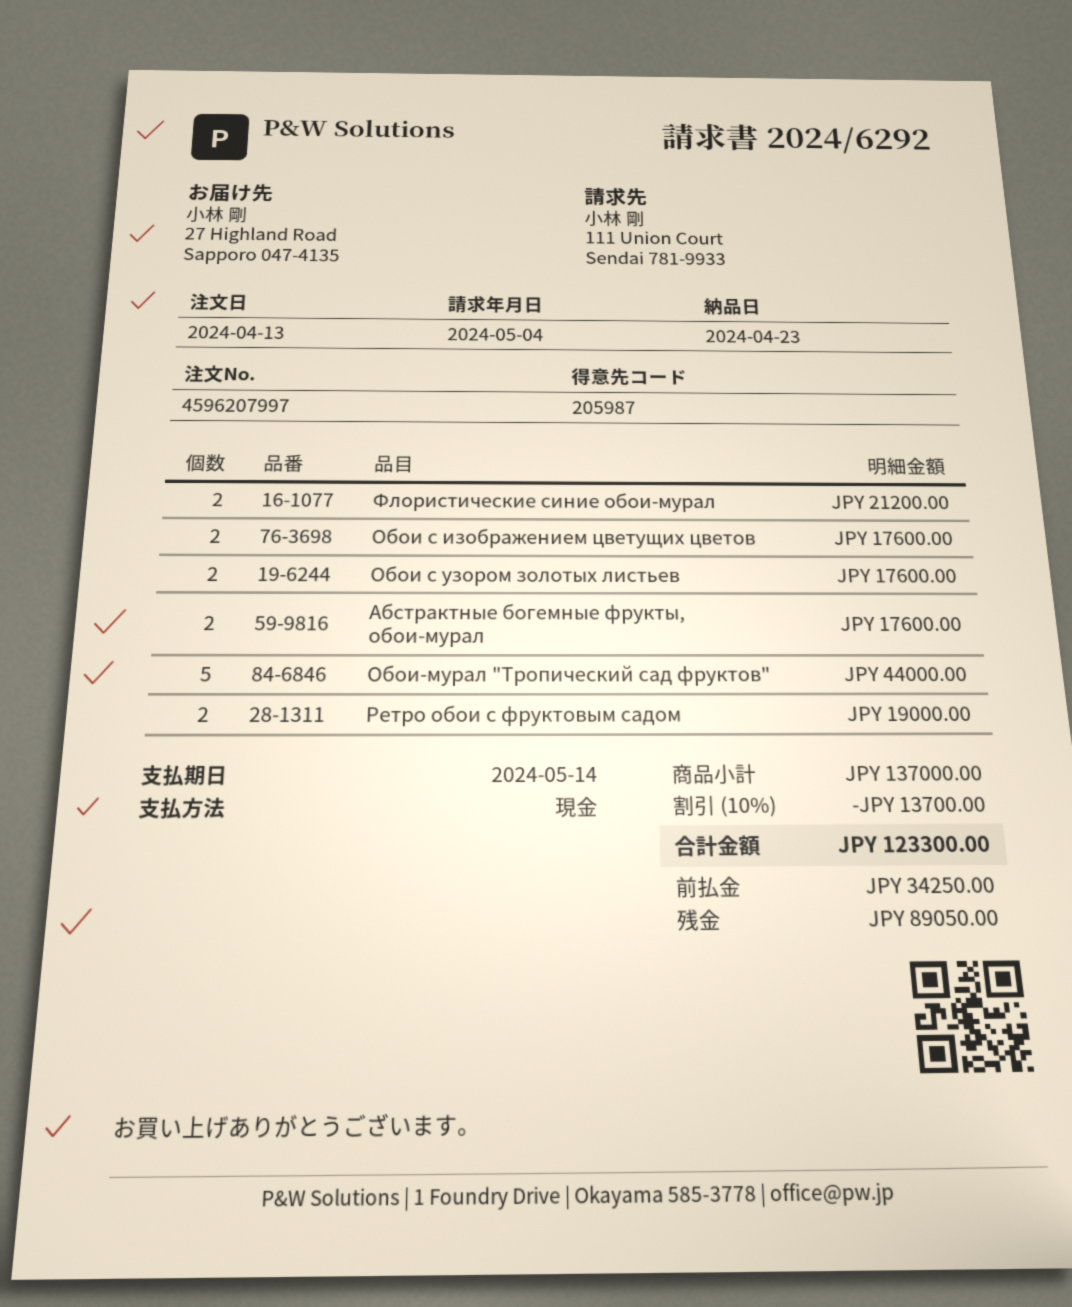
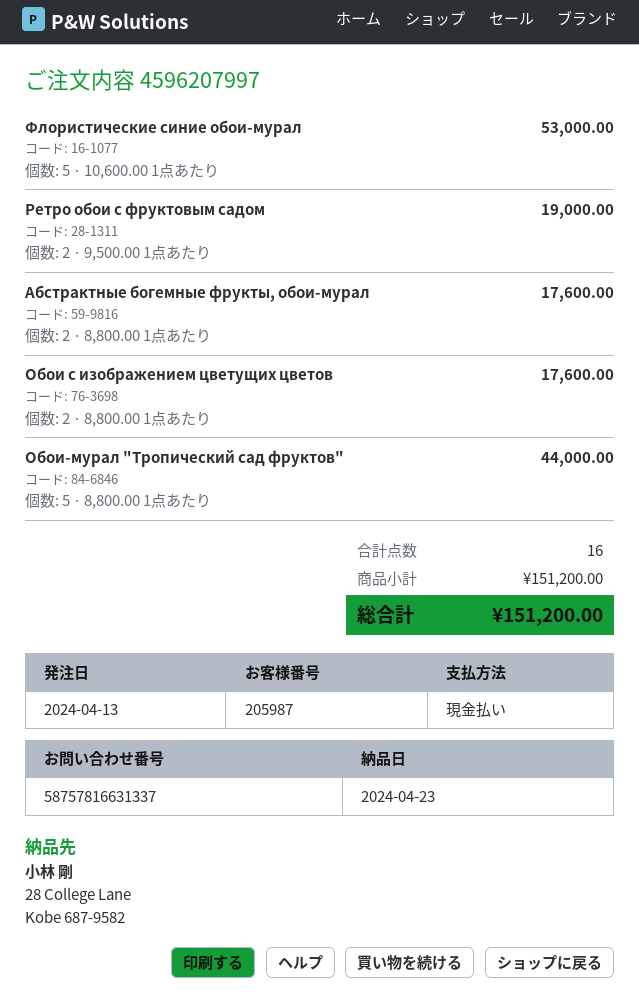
ship to: 27 Highland Road, Sapporo 047-4135 -> 28 College Lane, Kobe 687-9582
Флористические синие обои-мурал: 2 for 21200.00 -> 5 for 53000.00
Обои с узором золотых листьев: 2 for 17600.00 -> none
subtotal: 137000.00 -> 151200.00
discount: 10% = 13700.00 -> none
total: 123300.00 -> 151200.00

